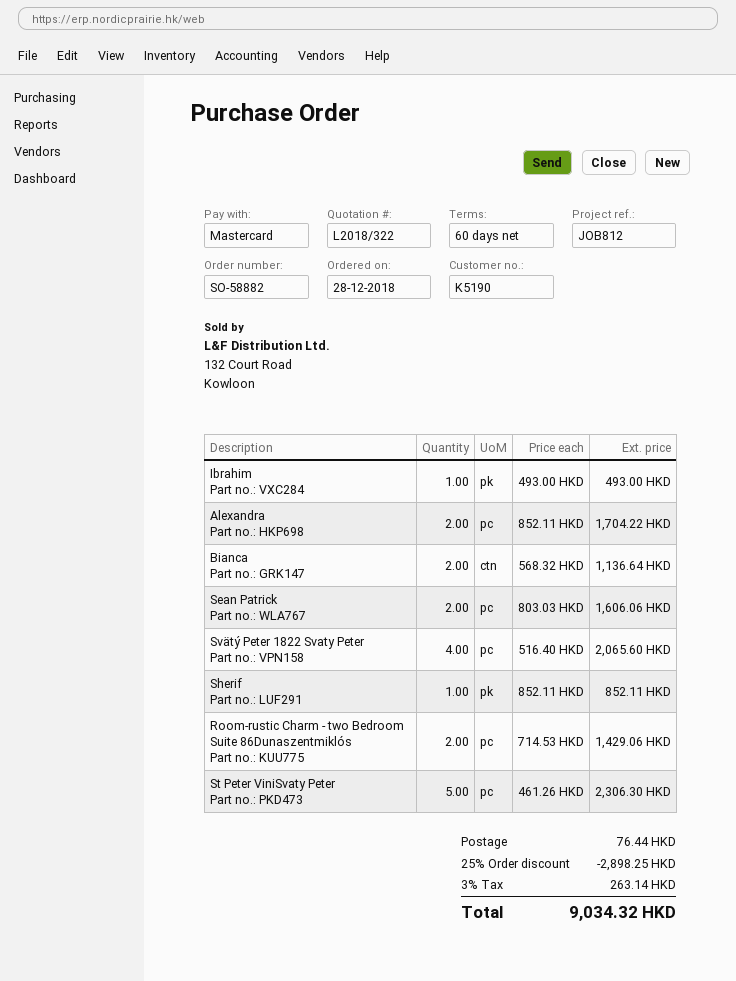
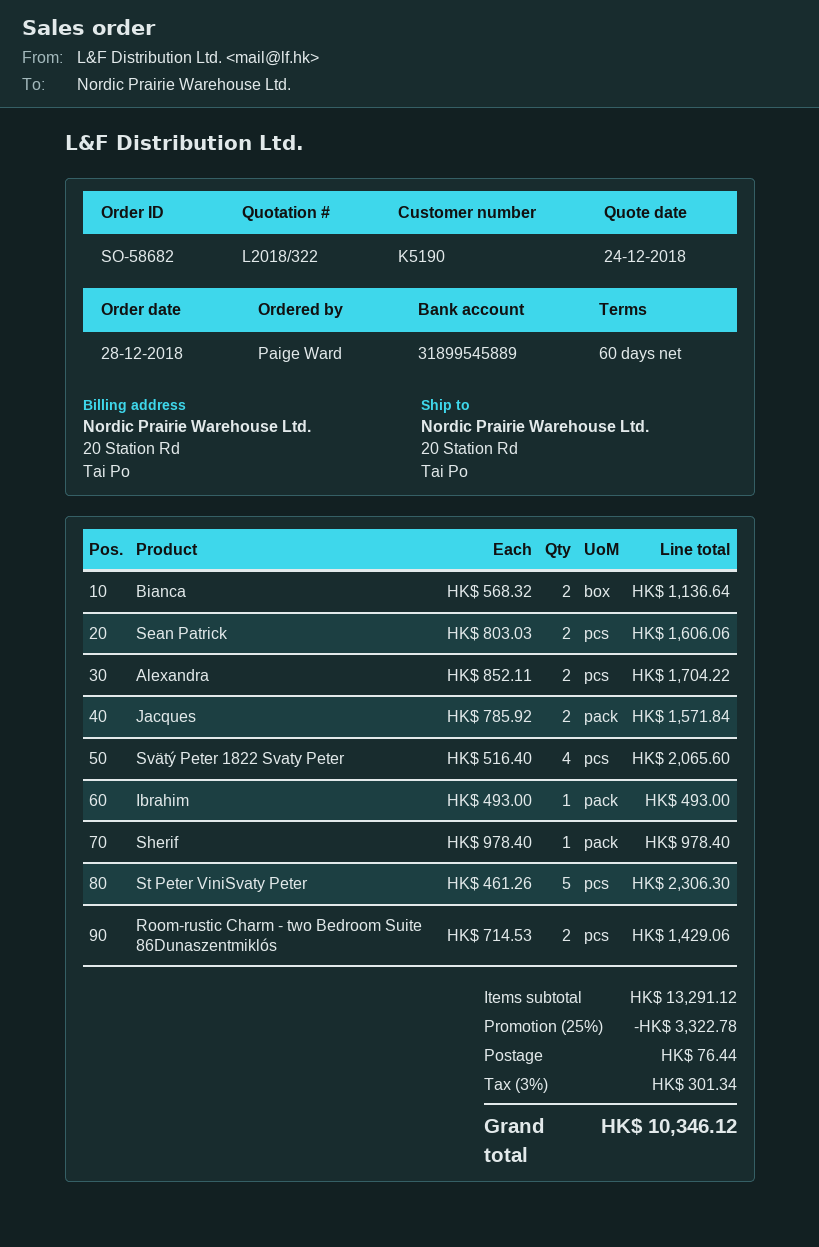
order number: SO-58882 -> SO-58682
Sherif: 1 x 852.11 = 852.11 -> 1 x 978.40 = 978.40
Jacques: none -> 2 x 785.92 = 1571.84
discount: 25% = 2898.25 -> 25% = 3322.78
tax: 3% = 263.14 -> 3% = 301.34
total: 9034.32 -> 10346.12

